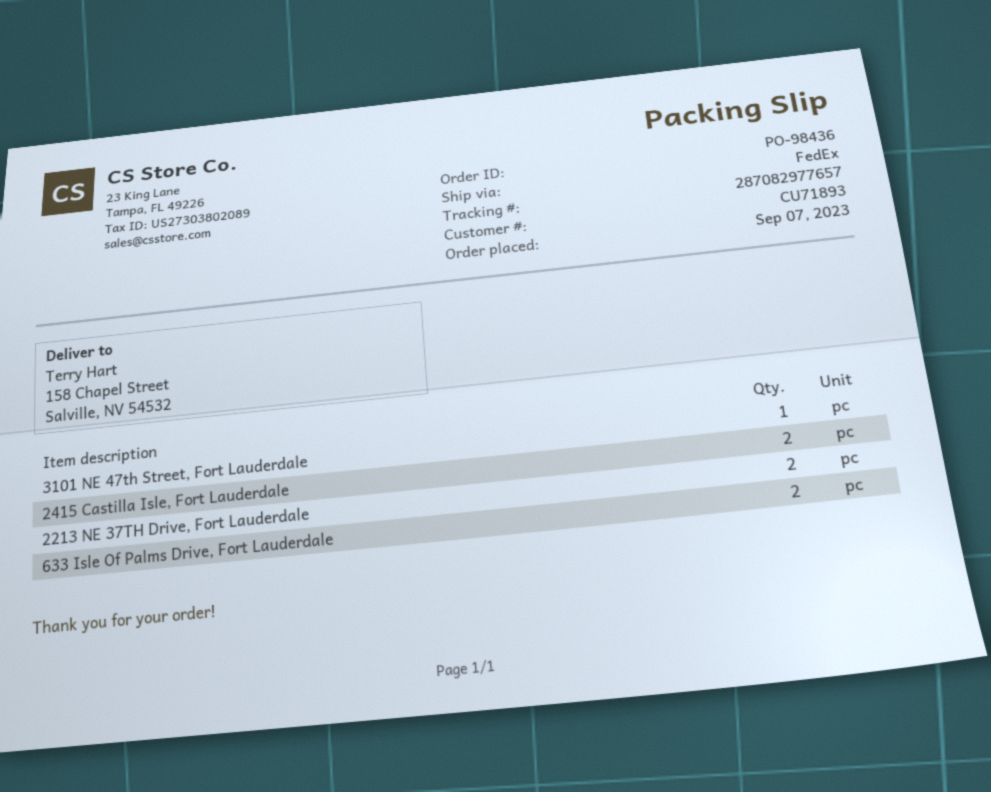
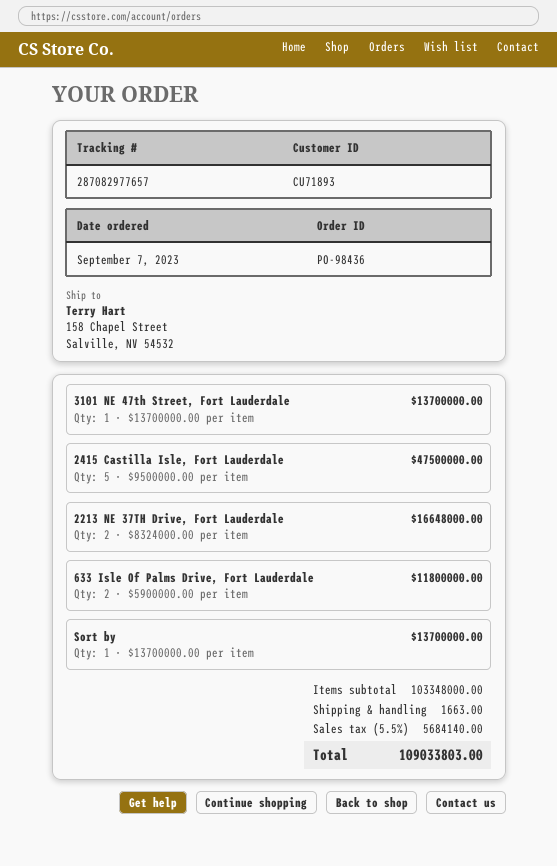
2415 Castilla Isle, Fort Lauderdale: 2 -> 5
Sort by: none -> 1

